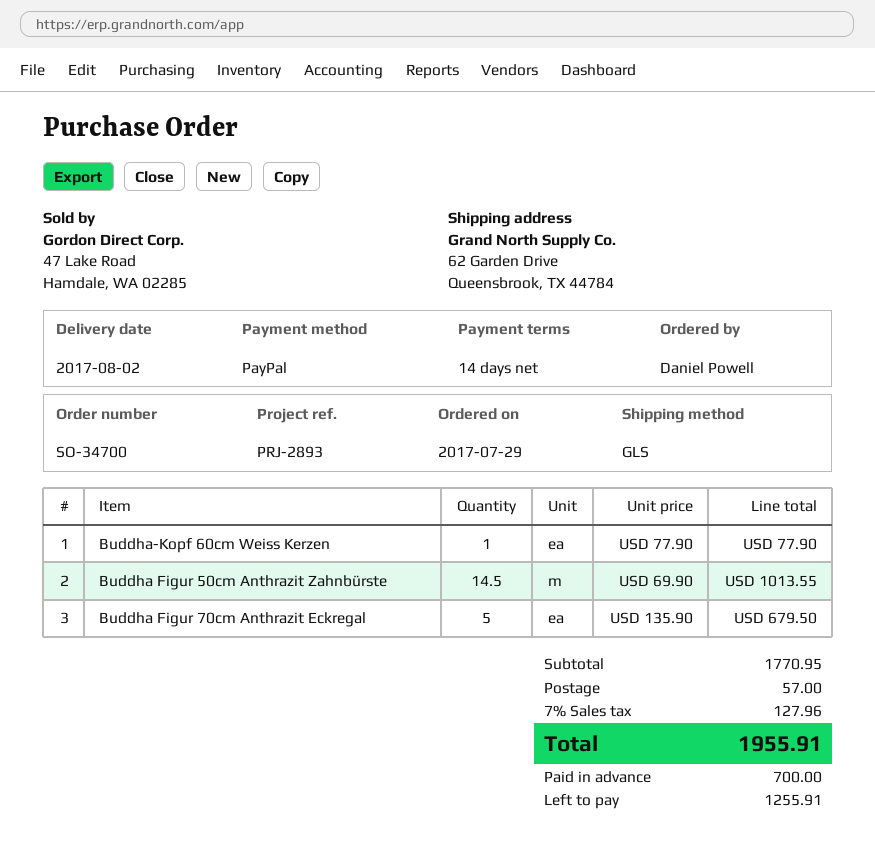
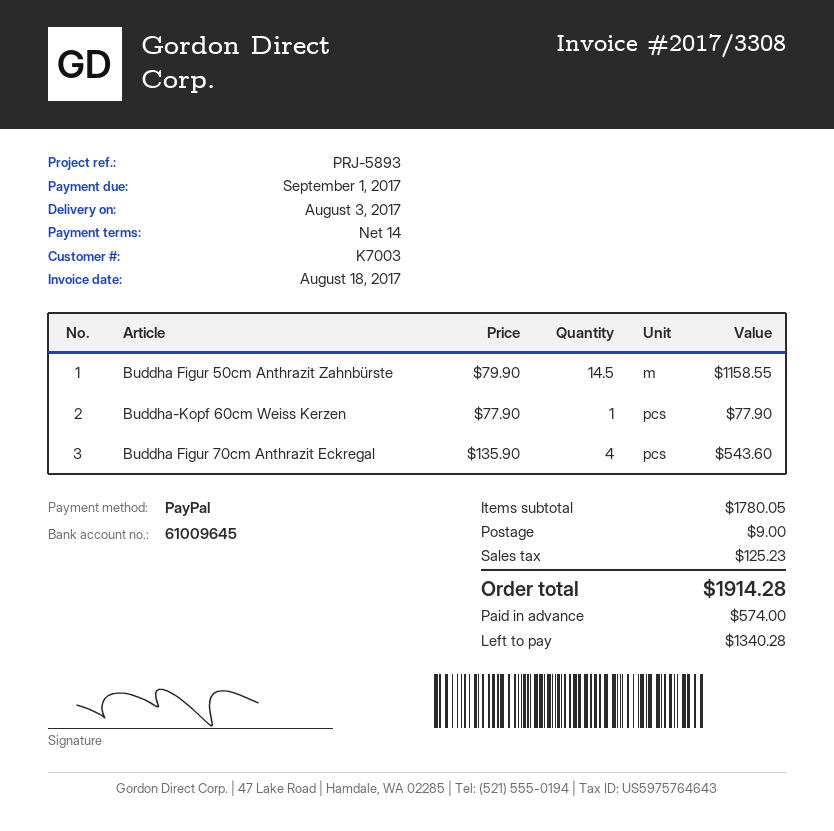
delivery date: 2017-08-02 -> 2017-08-03
reference: PRJ-2893 -> PRJ-5893
Buddha Figur 50cm Anthrazit Zahnbürste: 14.5 x 69.90 = 1013.55 -> 14.5 x 79.90 = 1158.55
Buddha Figur 70cm Anthrazit Eckregal: 5 x 135.90 = 679.50 -> 4 x 135.90 = 543.60
subtotal: 1770.95 -> 1780.05
shipping: 57.00 -> 9.00
tax: 127.96 -> 125.23
total: 1955.91 -> 1914.28
deposit: 700.00 -> 574.00
balance: 1255.91 -> 1340.28

